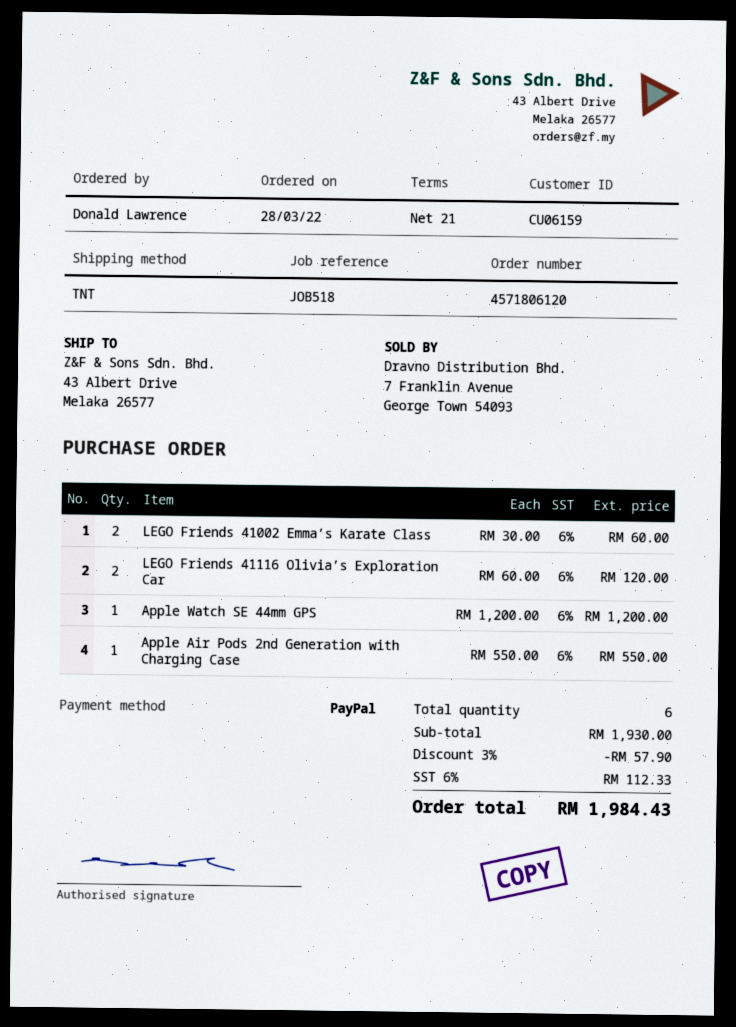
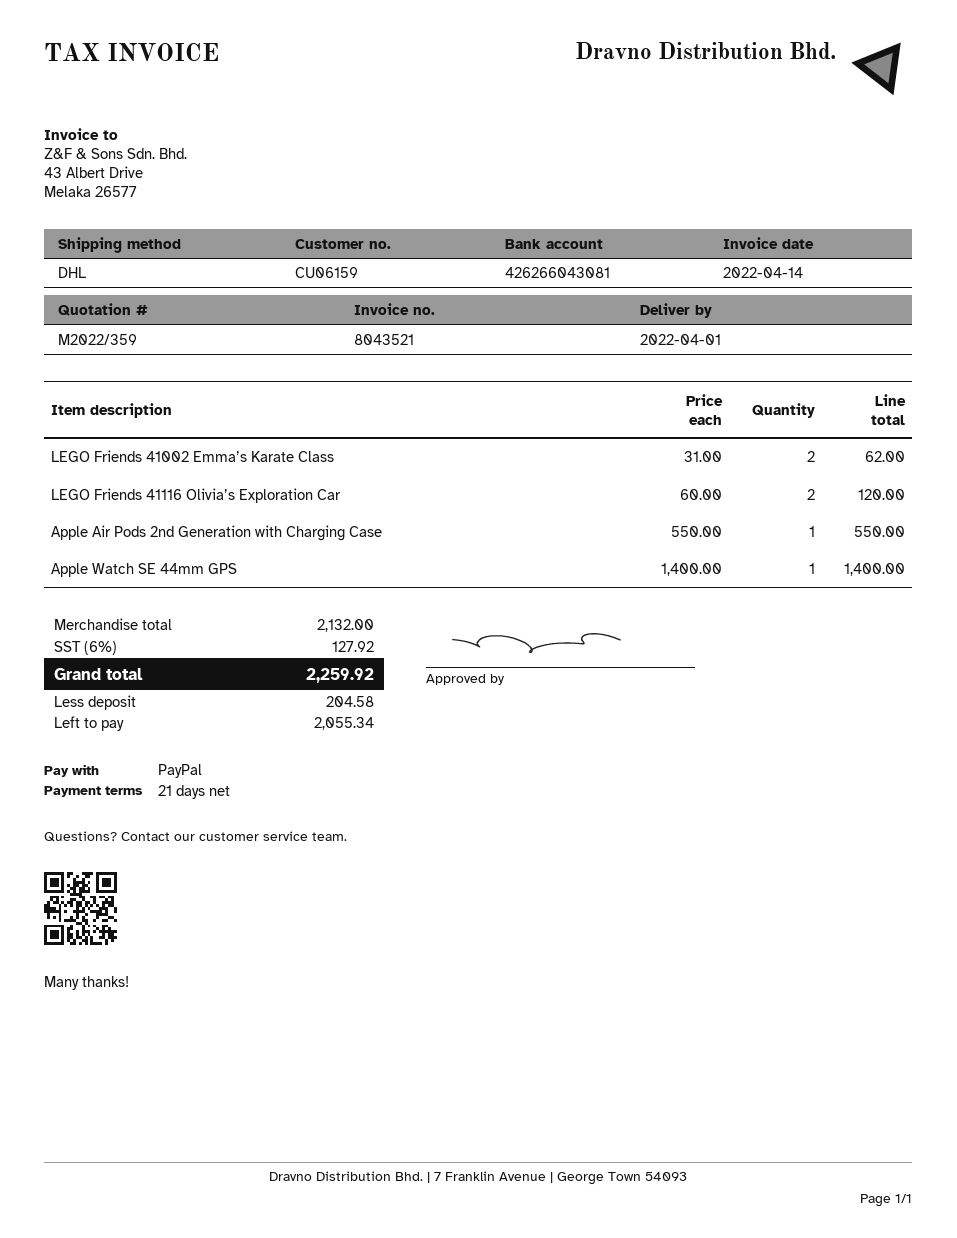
shipping method: TNT -> DHL
LEGO Friends 41002 Emma’s Karate Class: 2 x 30.00 = 60.00 -> 2 x 31.00 = 62.00
Apple Watch SE 44mm GPS: 1 x 1200.00 = 1200.00 -> 1 x 1400.00 = 1400.00
subtotal: 1930.00 -> 2132.00
discount: 3% = 57.90 -> none
tax: 6% = 112.33 -> 6% = 127.92
total: 1984.43 -> 2259.92

